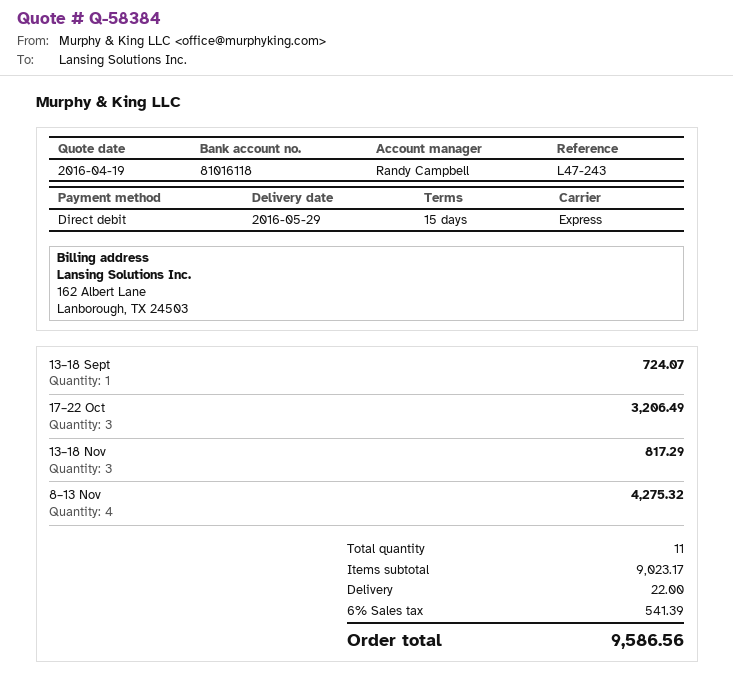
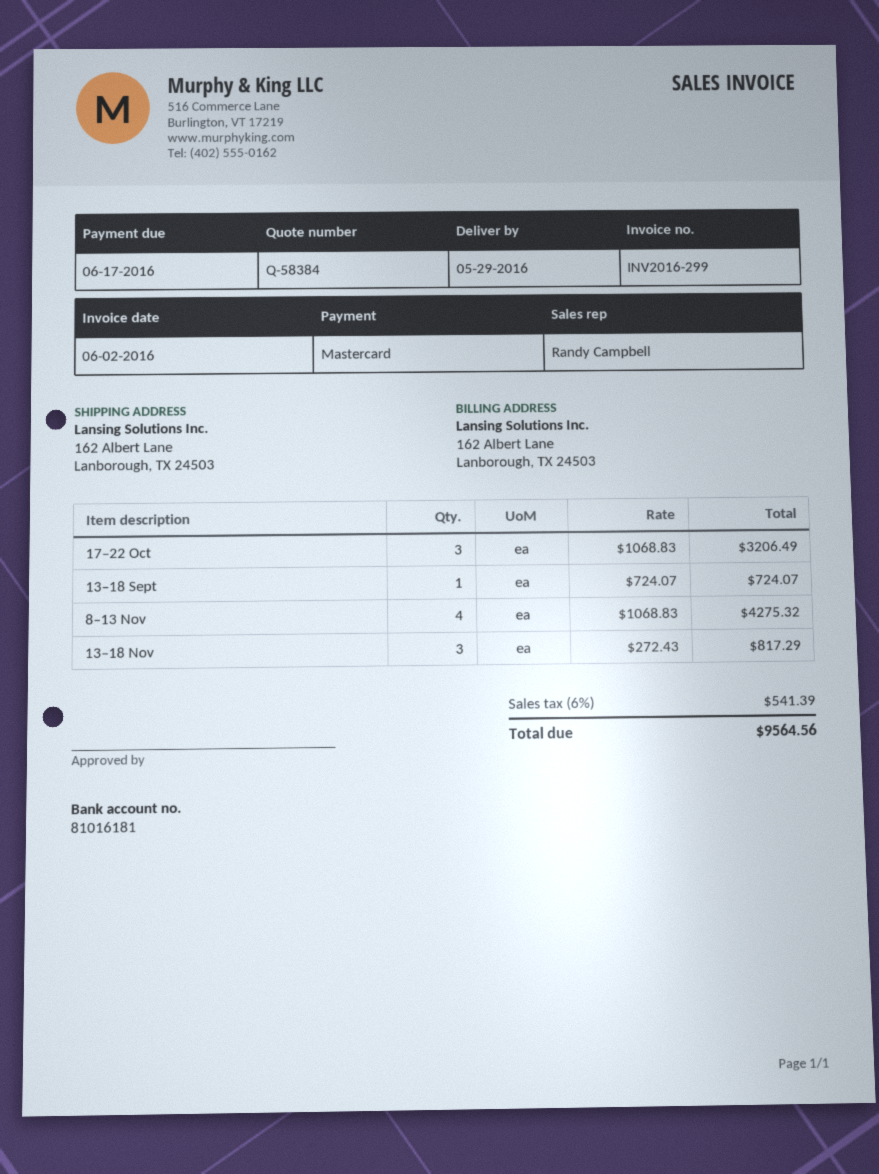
payment method: direct debit -> Mastercard
bank account: 81016118 -> 81016181
shipping: 22.00 -> none
total: 9586.56 -> 9564.56

